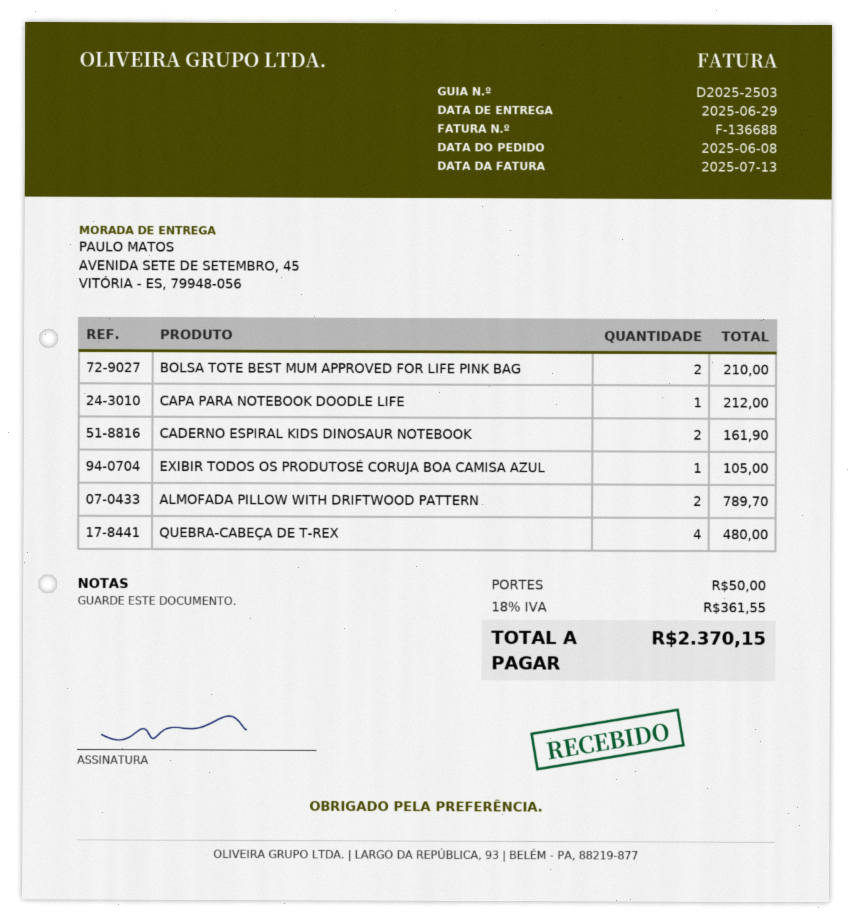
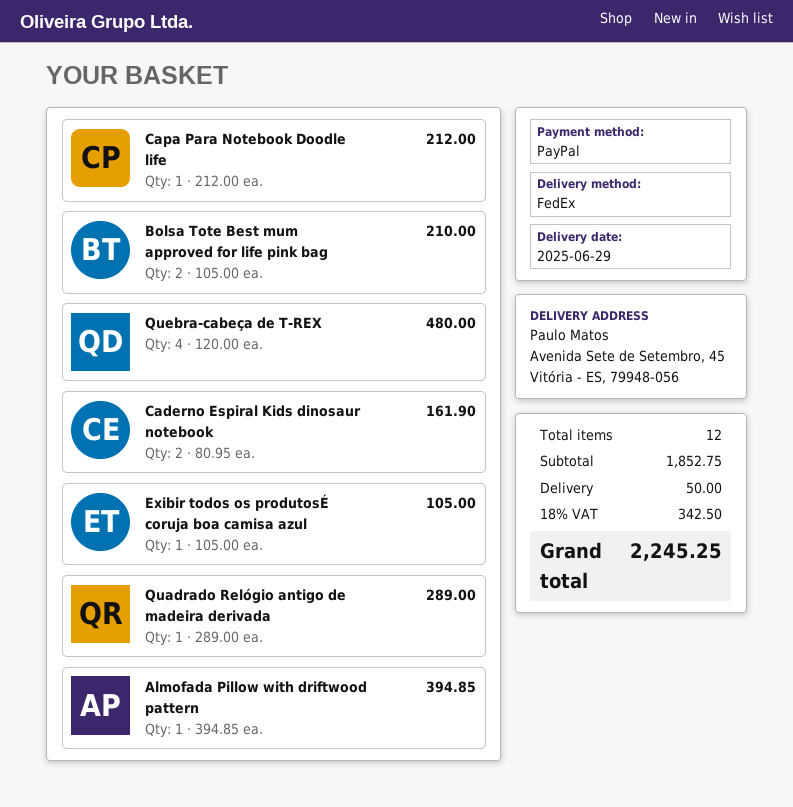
ALMOFADA PILLOW WITH DRIFTWOOD PATTERN: 2 for 789.70 -> 1 for 394.85
Quadrado Relógio antigo de madeira derivada: none -> 1 for 289.00
tax: 18% = 361.55 -> 18% = 342.50
total: 2370.15 -> 2245.25

